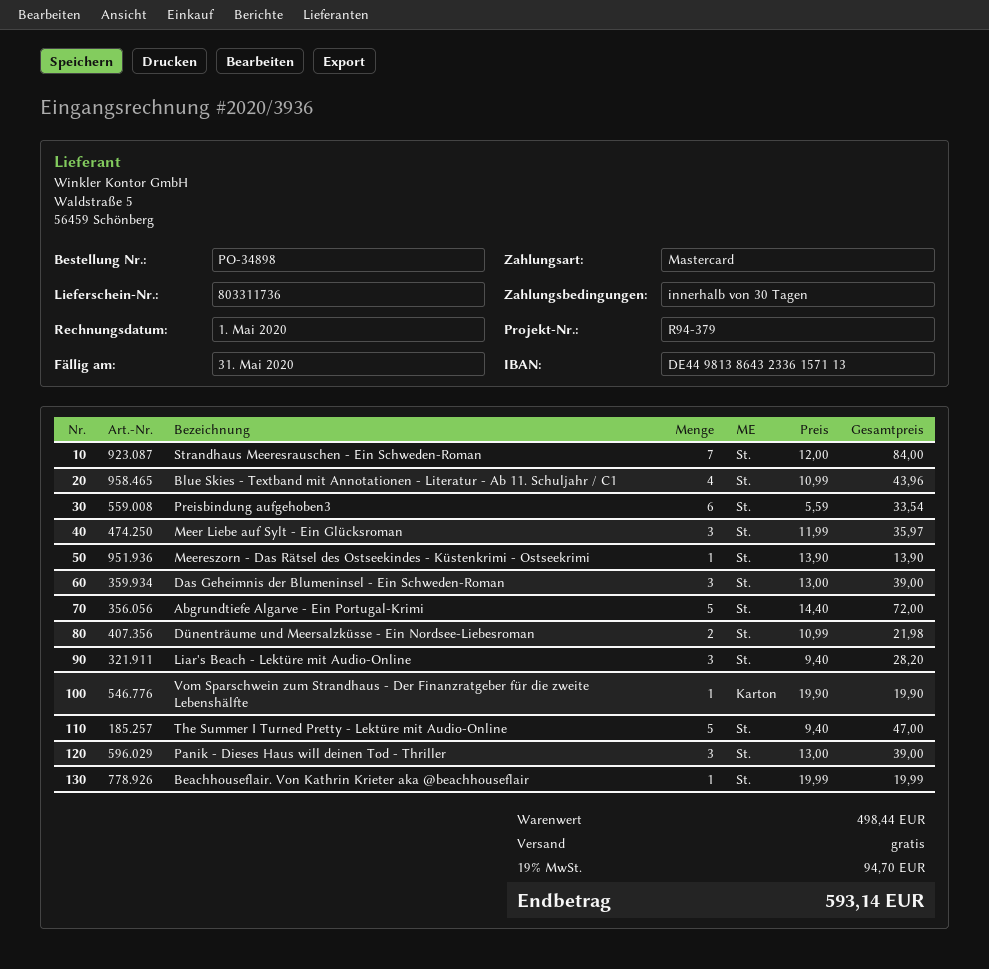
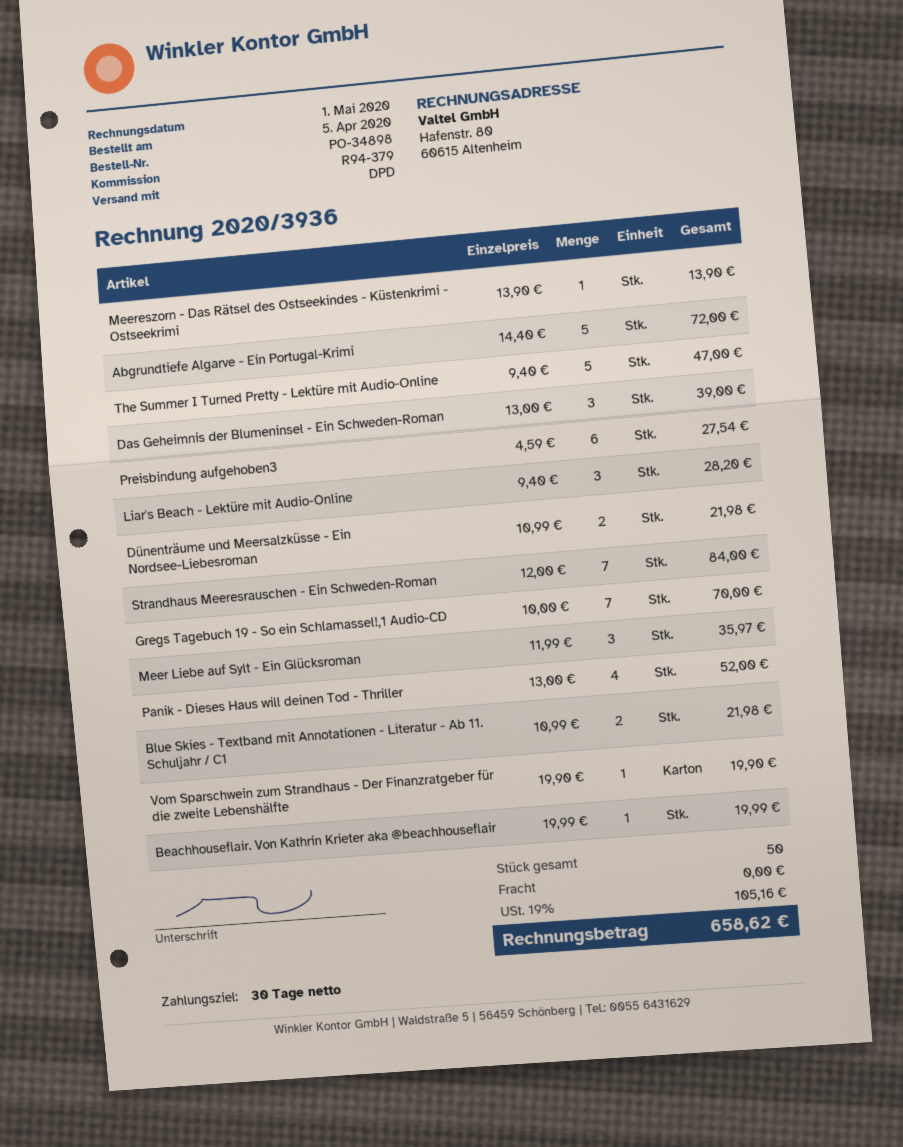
Blue Skies - Textband mit Annotationen - Literatur - Ab 11. Schuljahr / C1: 4 x 10.99 = 43.96 -> 2 x 10.99 = 21.98
Preisbindung aufgehoben3: 6 x 5.59 = 33.54 -> 6 x 4.59 = 27.54
Panik - Dieses Haus will deinen Tod - Thriller: 3 x 13.00 = 39.00 -> 4 x 13.00 = 52.00
Gregs Tagebuch 19 - So ein Schlamassel!,1 Audio-CD: none -> 7 x 10.00 = 70.00
tax: 19% = 94.70 -> 19% = 105.16
total: 593.14 -> 658.62

